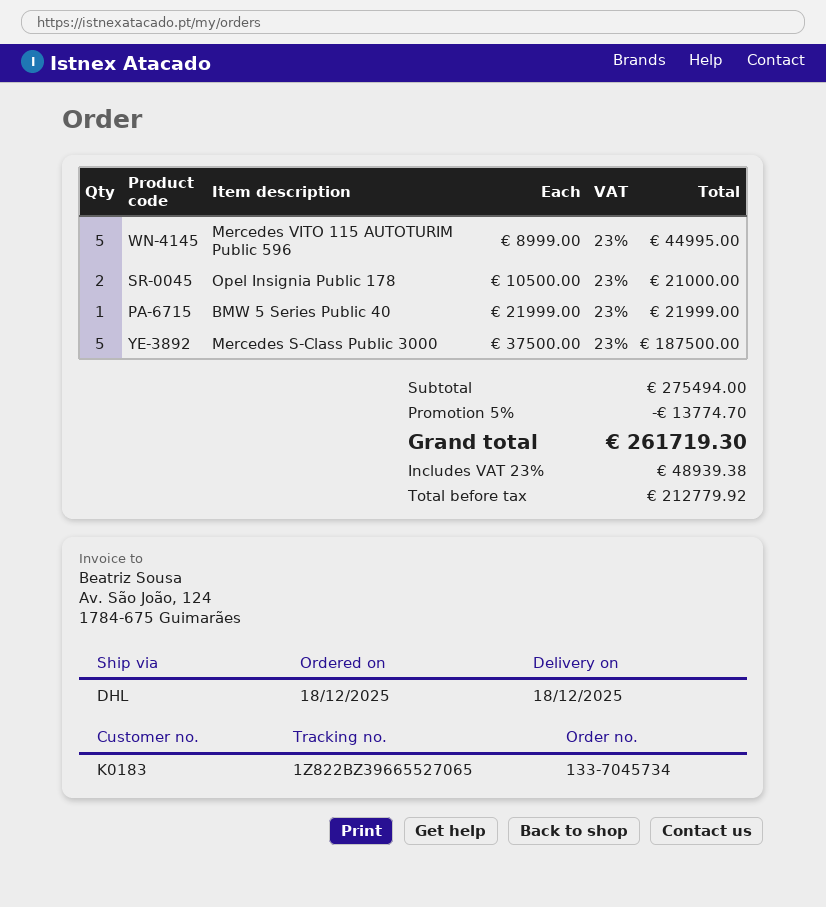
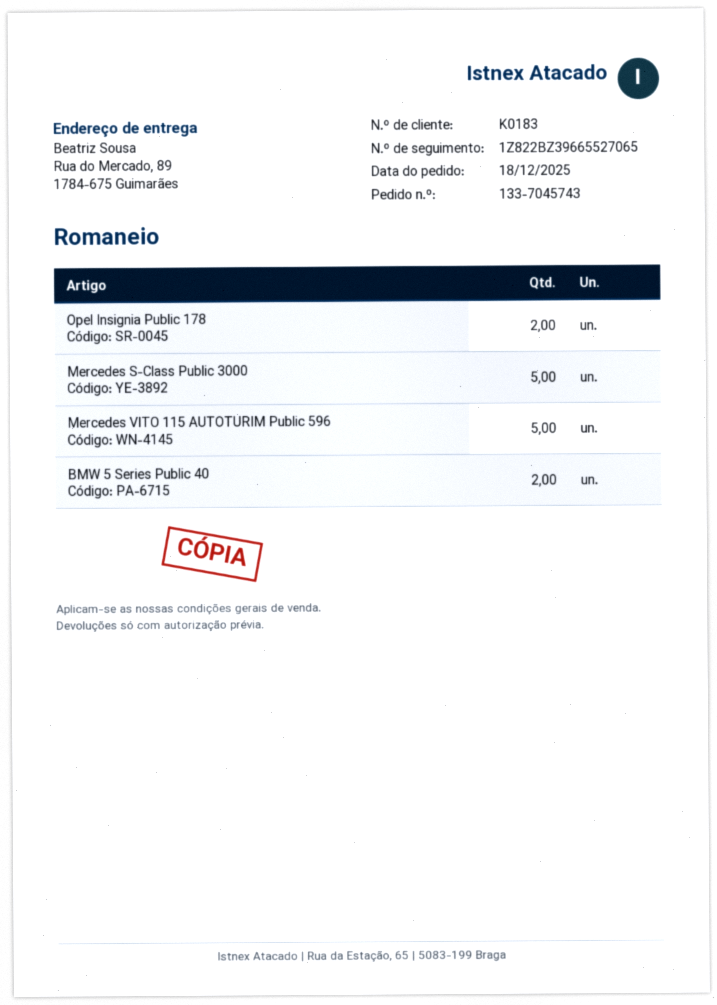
order number: 133-7045734 -> 133-7045743
BMW 5 Series Public 40: 1 -> 2

